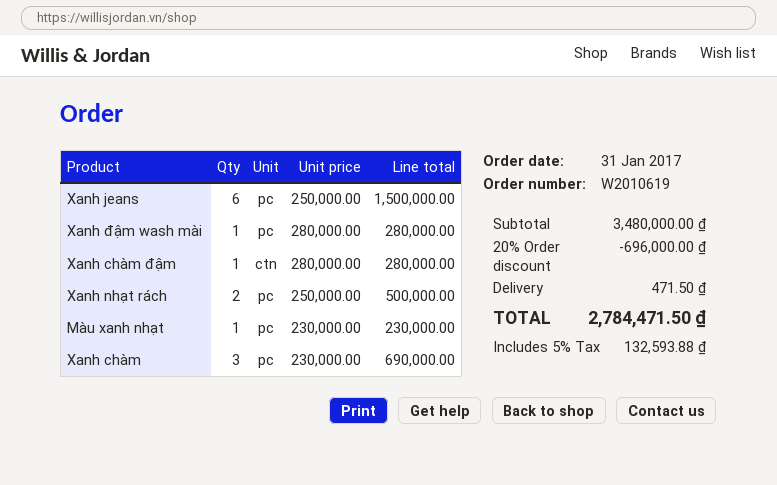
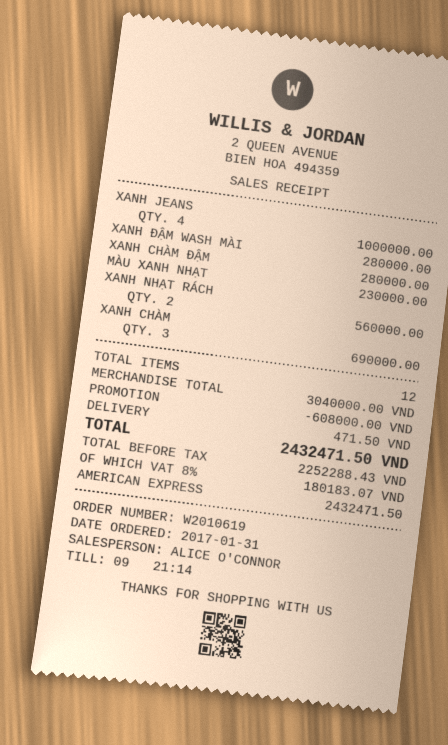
Xanh jeans: 6 for 1500000.00 -> 4 for 1000000.00
Xanh nhạt rách: 2 for 500000.00 -> 2 for 560000.00
subtotal: 3480000.00 -> 3040000.00
discount: 696000.00 -> 608000.00
tax: 5% = 132593.88 -> 8% = 180183.07
total: 2784471.50 -> 2432471.50

